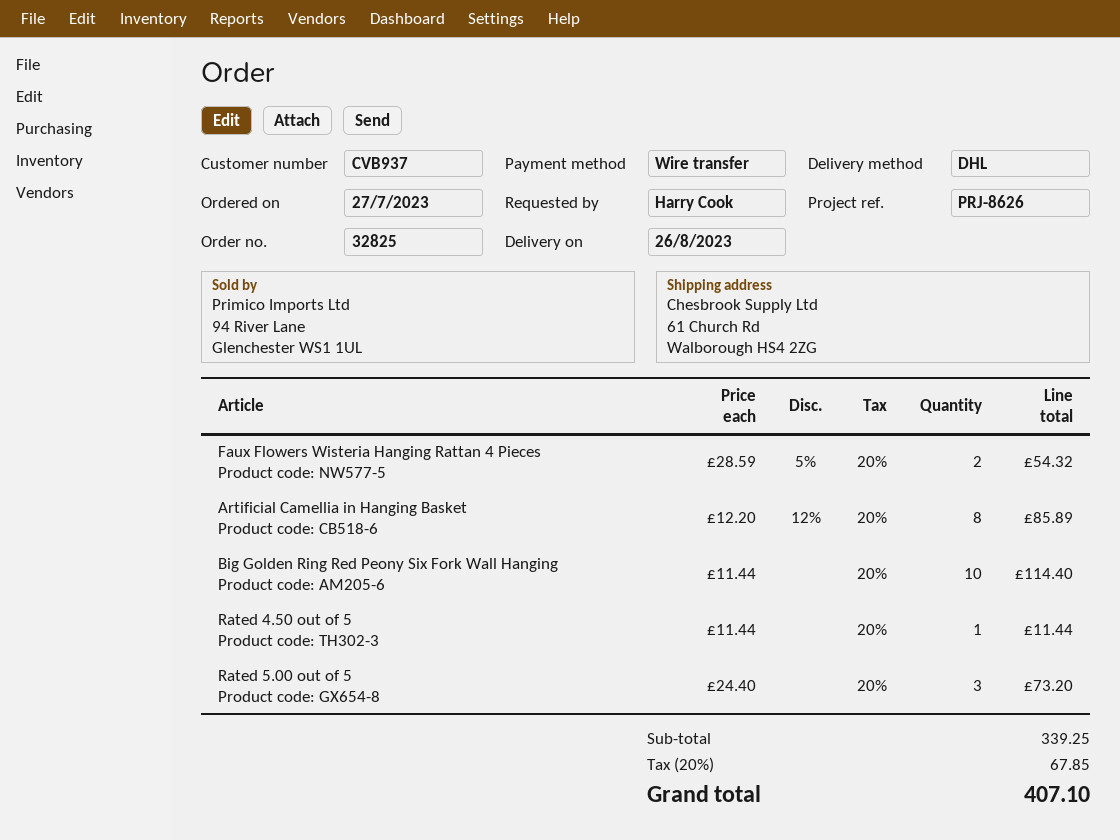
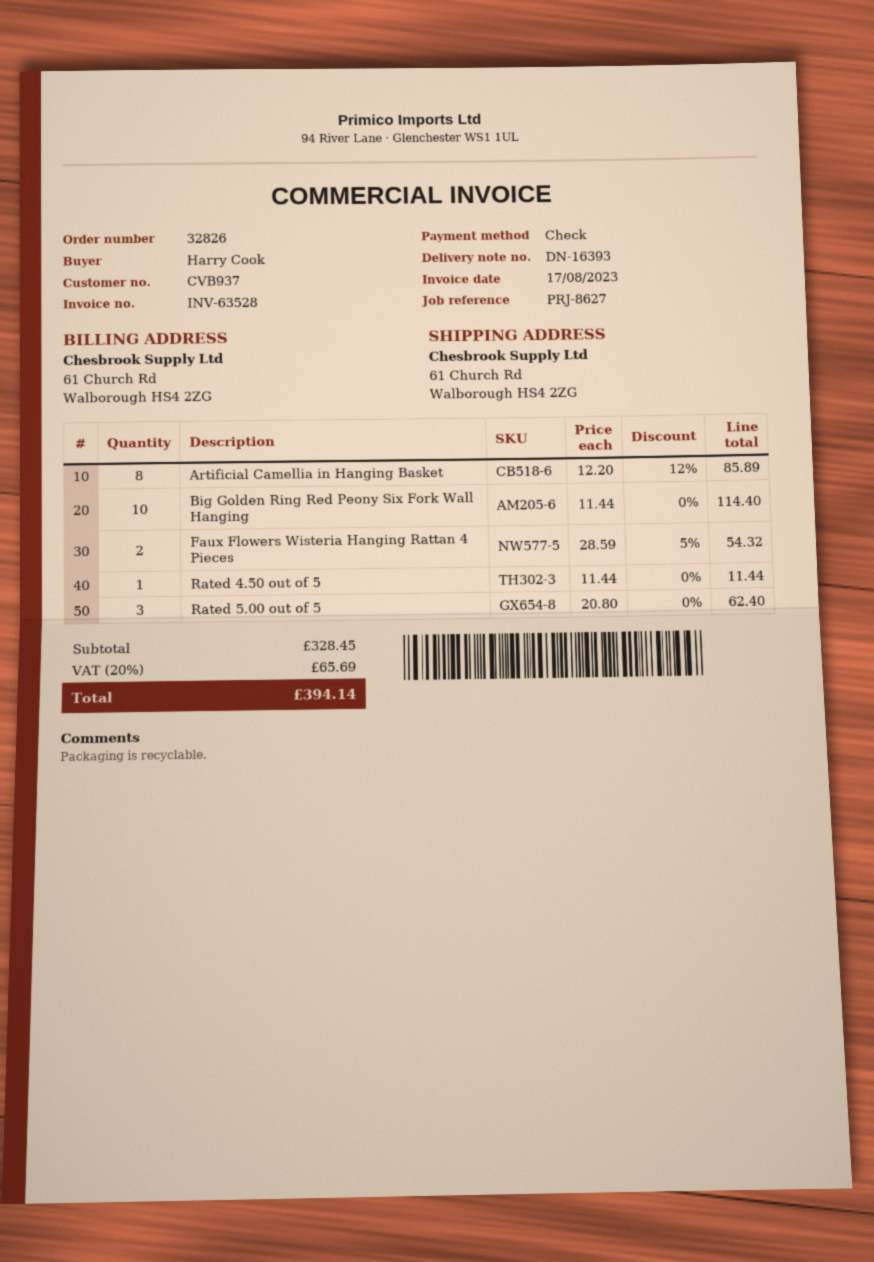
order number: 32825 -> 32826
reference: PRJ-8626 -> PRJ-8627
payment method: bank transfer -> cheque
Rated 5.00 out of 5: 3 x 24.40 = 73.20 -> 3 x 20.80 = 62.40
subtotal: 339.25 -> 328.45
tax: 20% = 67.85 -> 20% = 65.69
total: 407.10 -> 394.14

